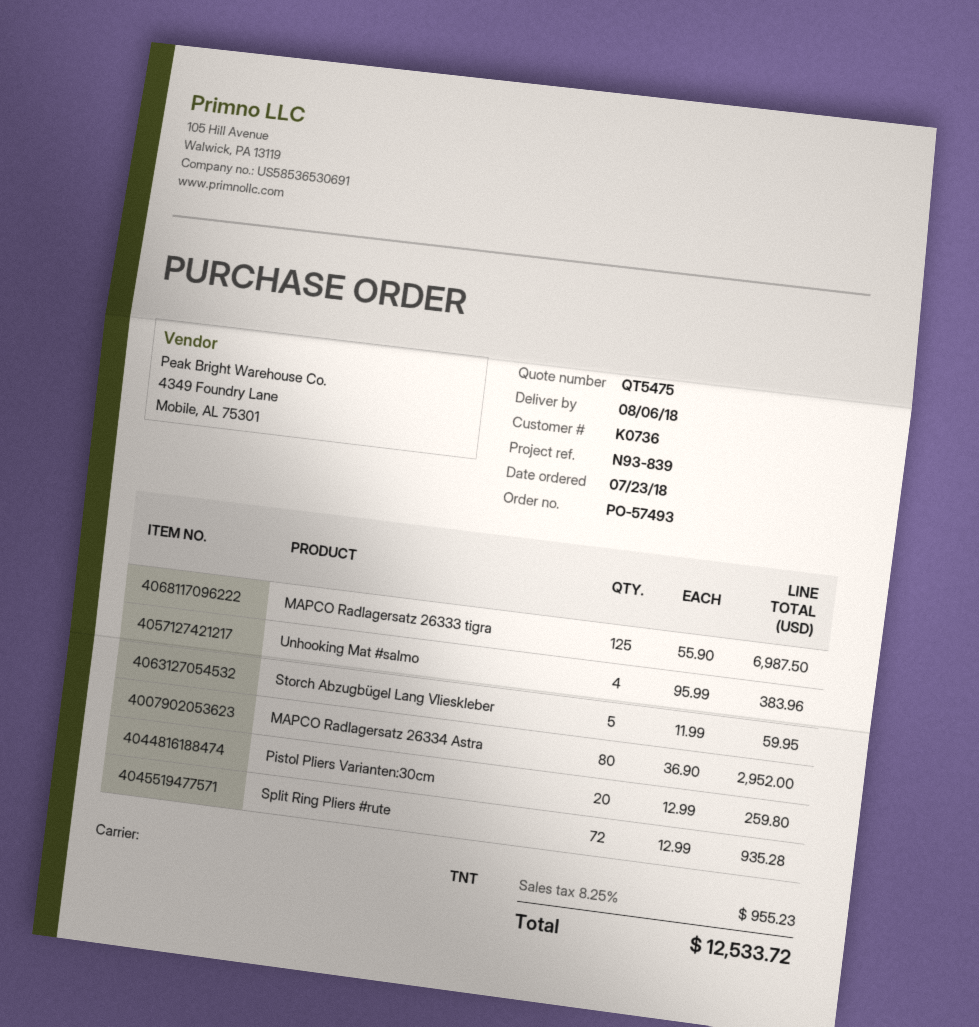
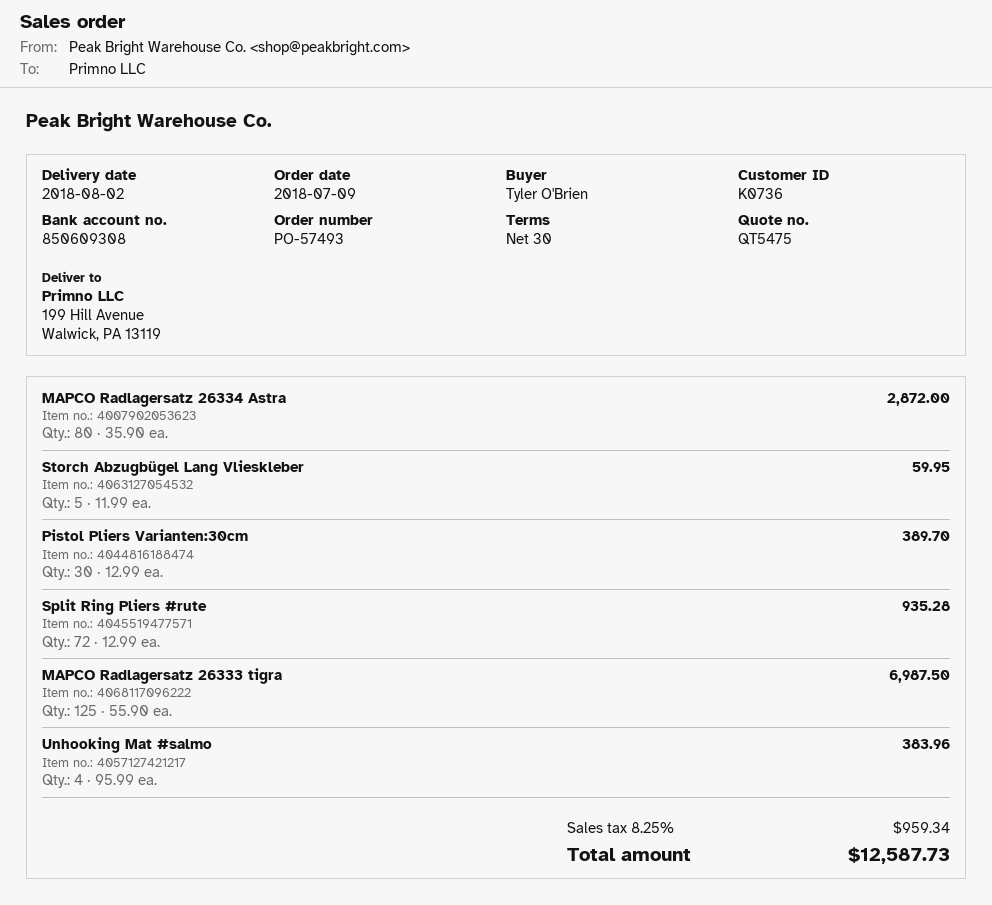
order date: 2018-07-23 -> 2018-07-09
delivery date: 2018-08-06 -> 2018-08-02
MAPCO Radlagersatz 26334 Astra: 80 x 36.90 = 2952.00 -> 80 x 35.90 = 2872.00
Pistol Pliers Varianten:30cm: 20 x 12.99 = 259.80 -> 30 x 12.99 = 389.70
tax: 8.25% = 955.23 -> 8.25% = 959.34
total: 12533.72 -> 12587.73

